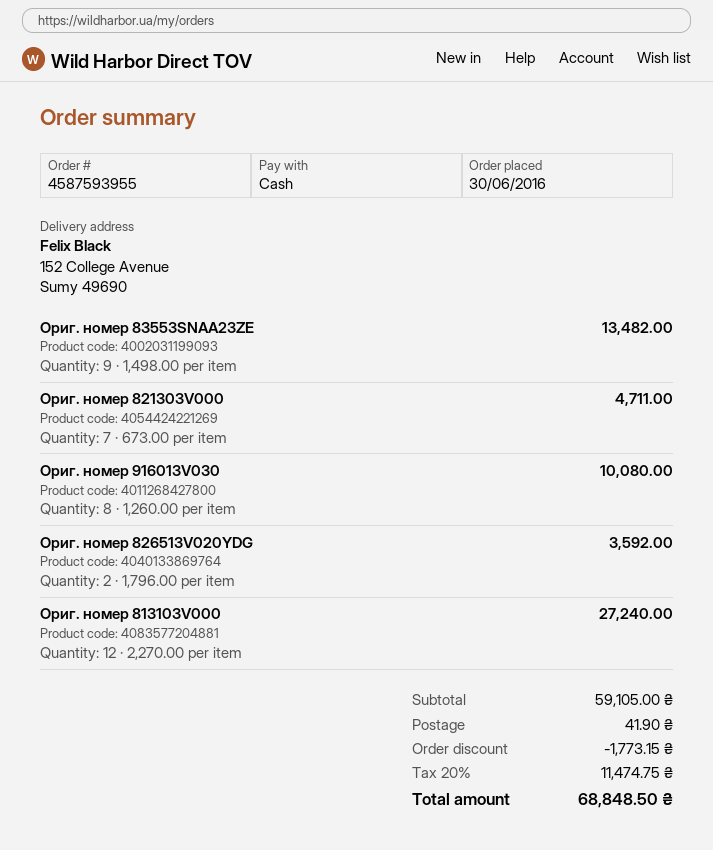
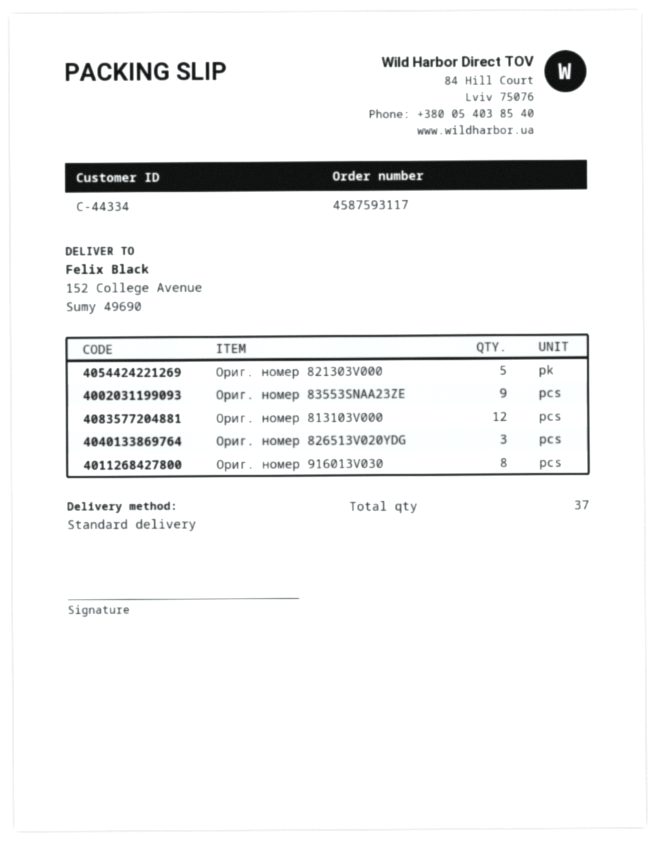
order number: 4587593955 -> 4587593117
Ориг. номер 821303V000: 7 -> 5
Ориг. номер 826513V020YDG: 2 -> 3

